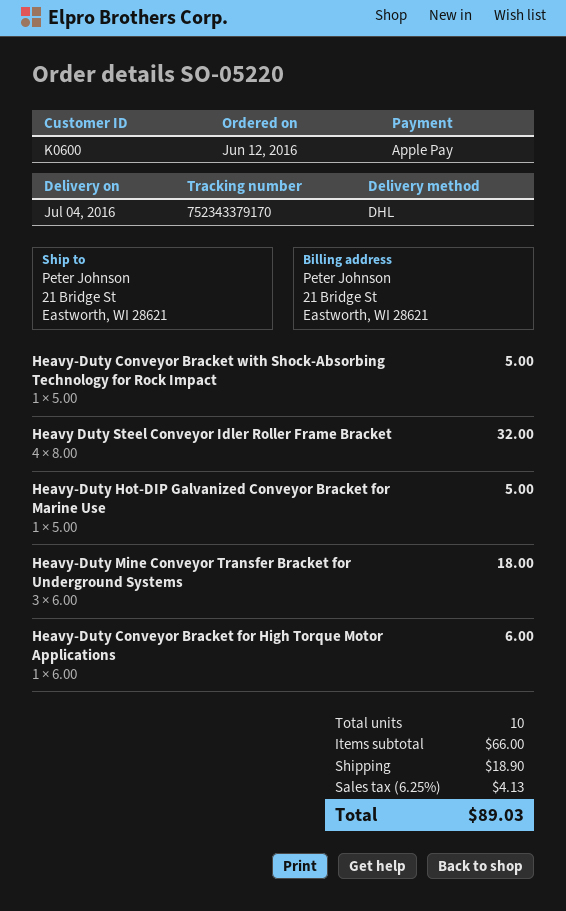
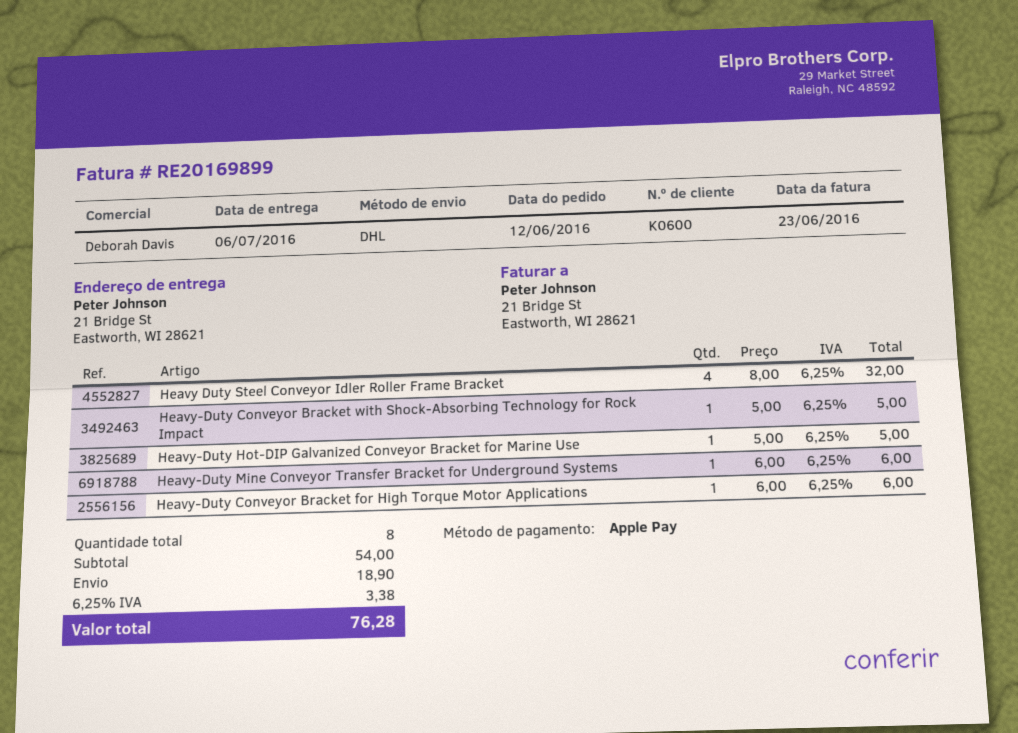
delivery date: 2016-07-04 -> 2016-07-06
Heavy-Duty Mine Conveyor Transfer Bracket for Underground Systems: 3 x 6.00 = 18.00 -> 1 x 6.00 = 6.00
total quantity: 10 -> 8
subtotal: 66.00 -> 54.00
tax: 6.25% = 4.13 -> 6.25% = 3.38
total: 89.03 -> 76.28

